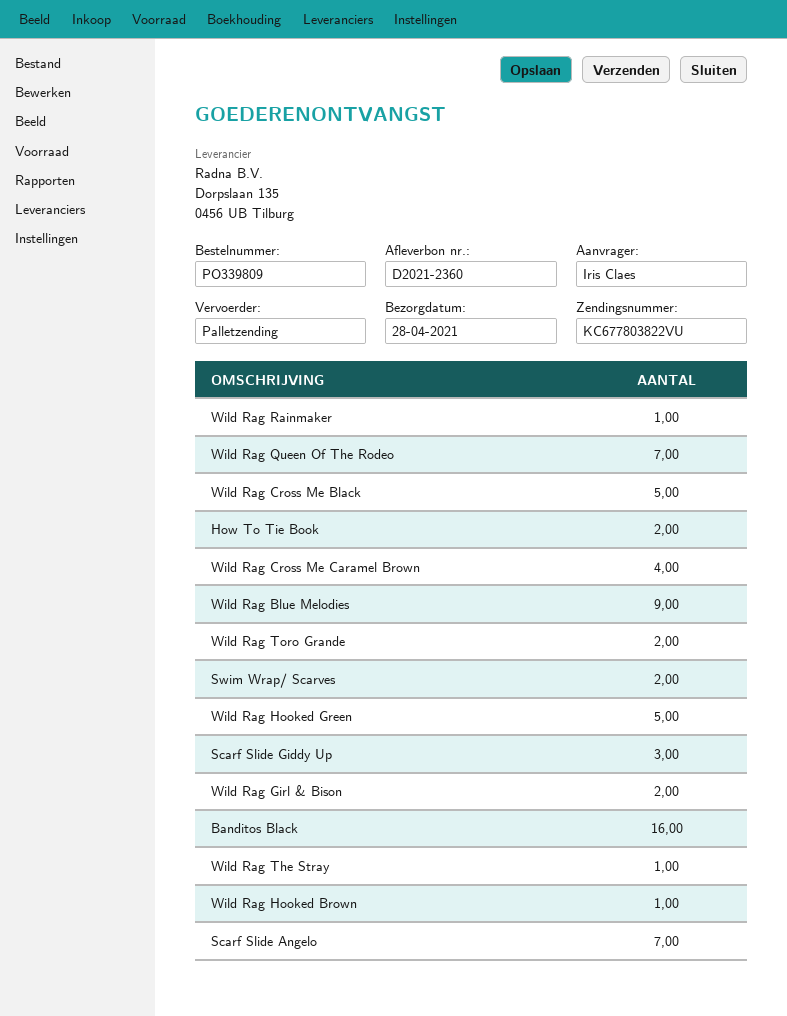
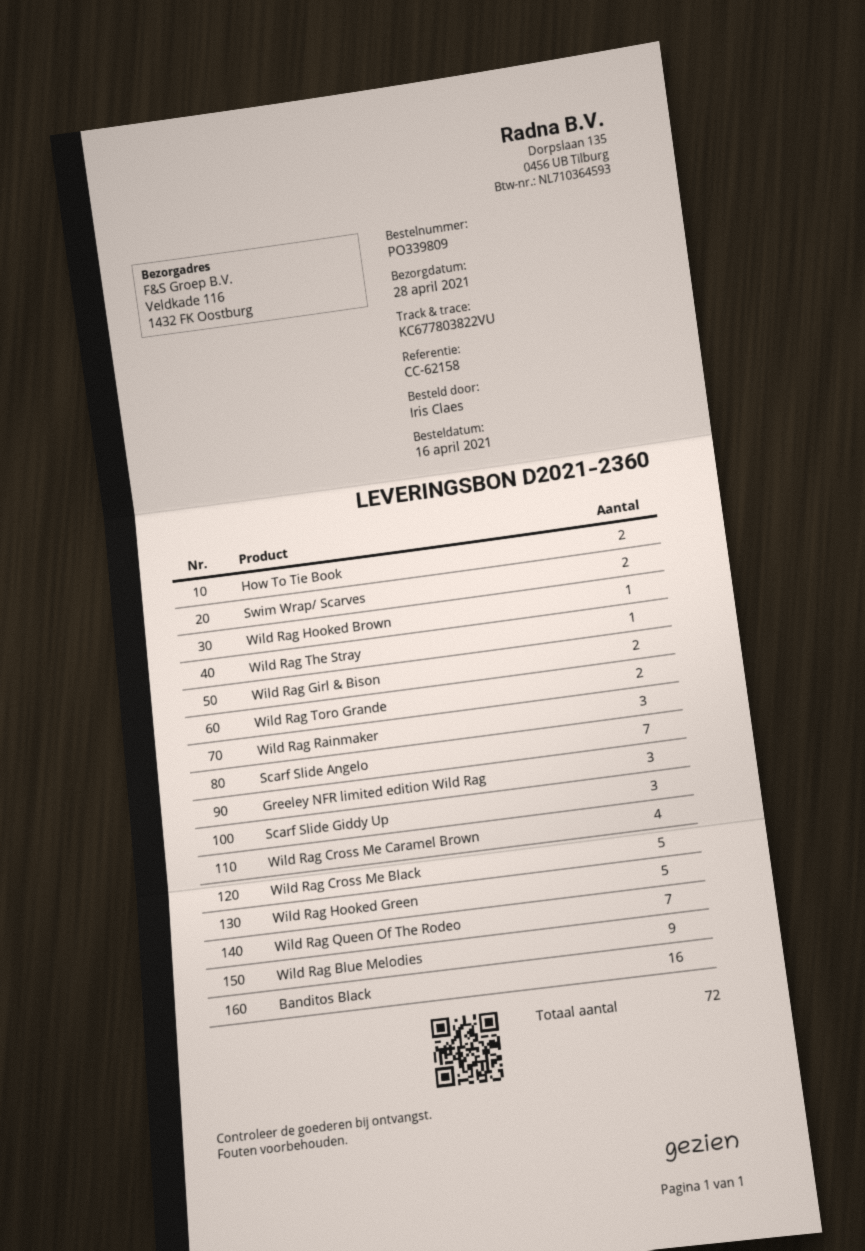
Wild Rag Rainmaker: 1 -> 3
Greeley NFR limited edition Wild Rag: none -> 3

